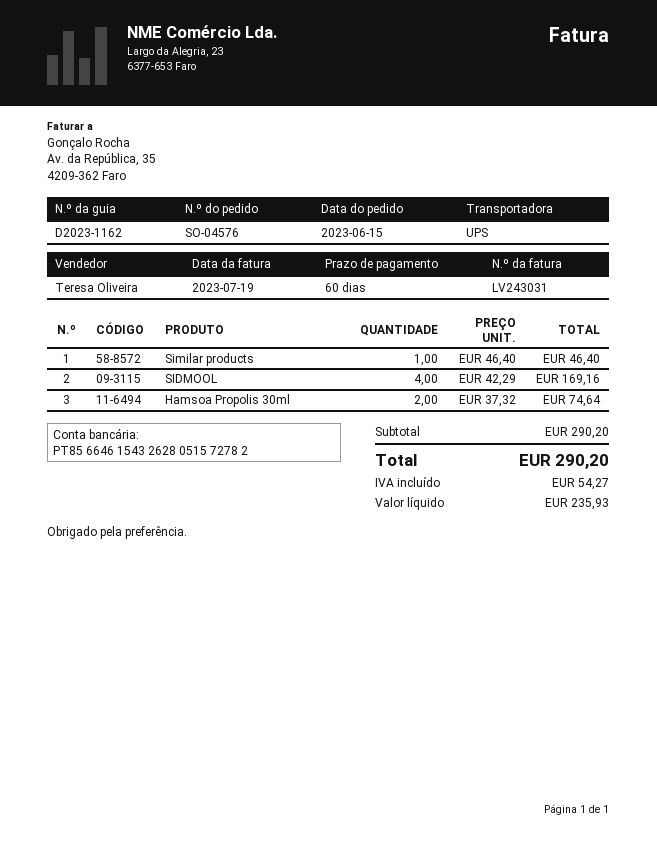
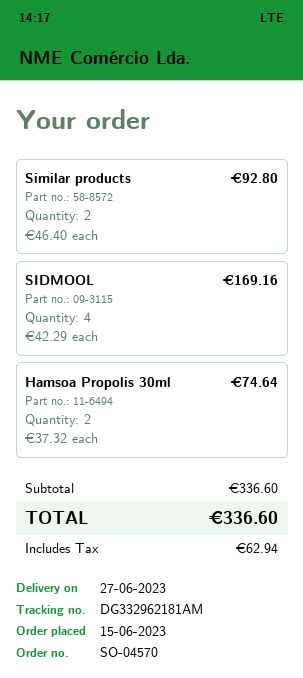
order number: SO-04576 -> SO-04570
Similar products: 1 x 46.40 = 46.40 -> 2 x 46.40 = 92.80
subtotal: 290.20 -> 336.60
tax: 54.27 -> 62.94
total: 290.20 -> 336.60

